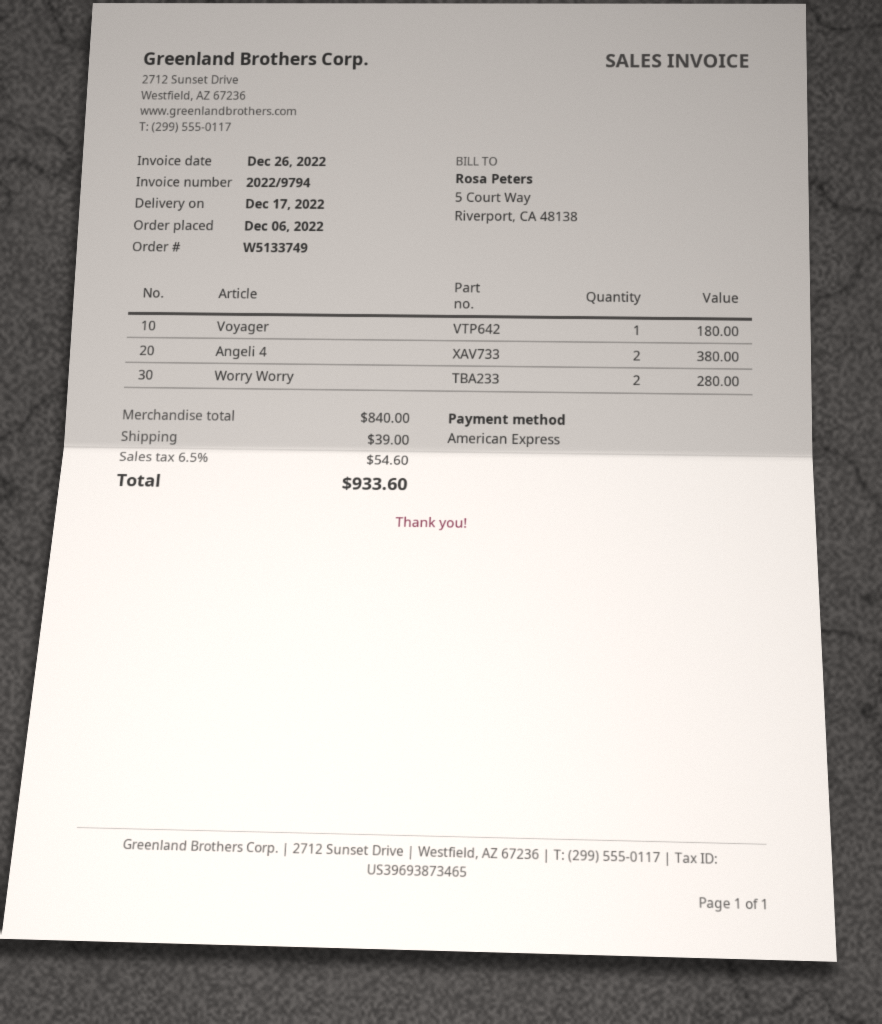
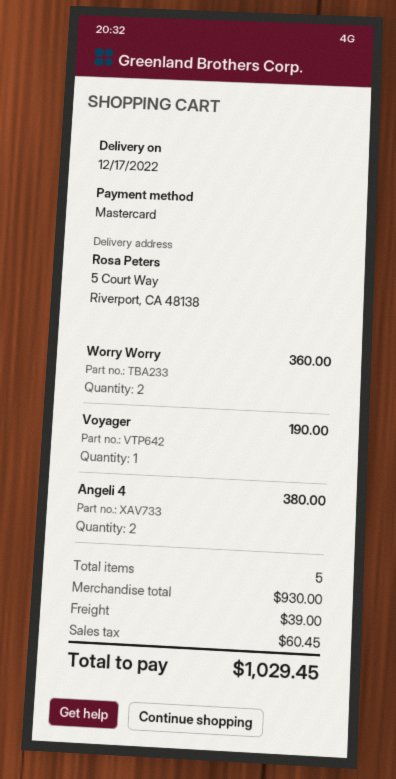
payment method: American Express -> Mastercard
Voyager: 1 for 180.00 -> 1 for 190.00
Worry Worry: 2 for 280.00 -> 2 for 360.00
subtotal: 840.00 -> 930.00
tax: 54.60 -> 60.45
total: 933.60 -> 1029.45

